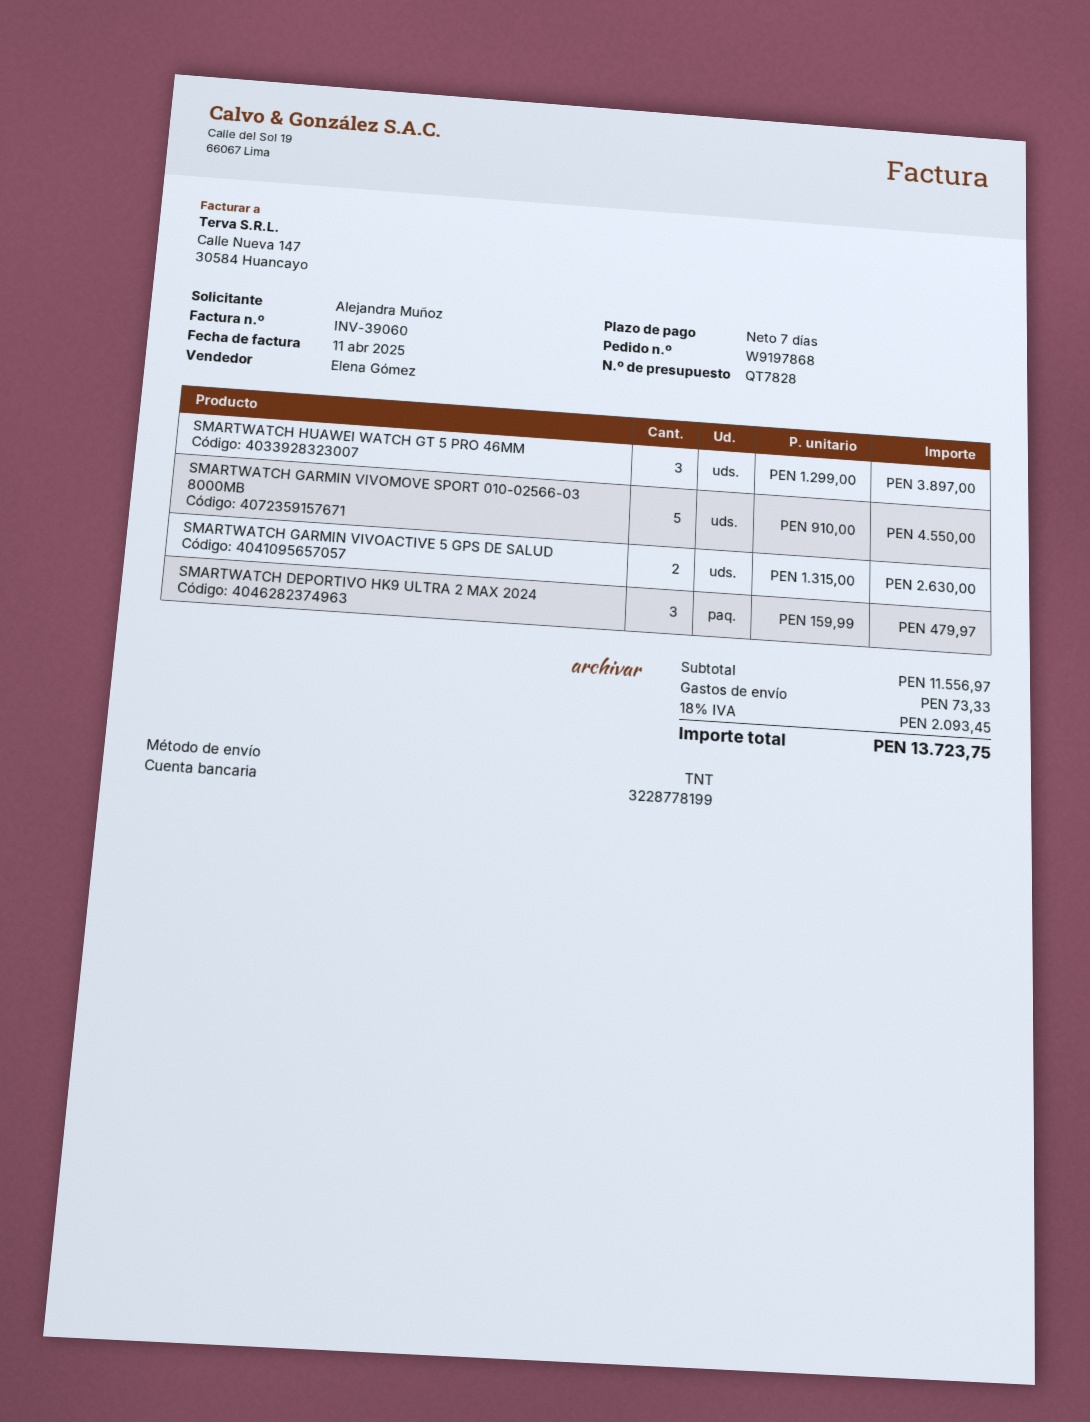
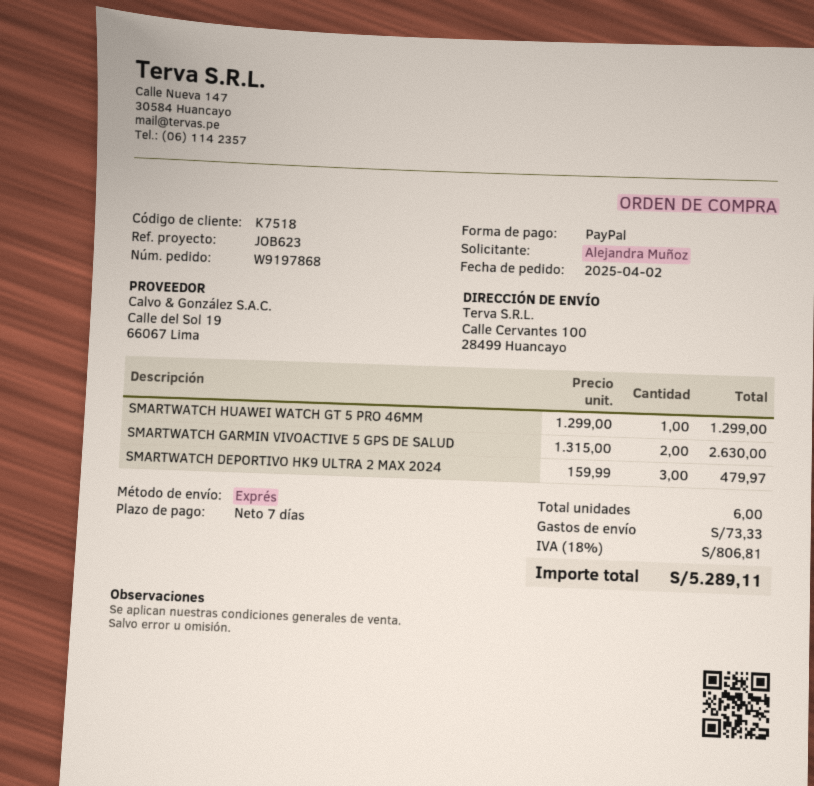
shipping method: TNT -> express
SMARTWATCH HUAWEI WATCH GT 5 PRO 46MM: 3 x 1299.00 = 3897.00 -> 1 x 1299.00 = 1299.00
SMARTWATCH GARMIN VIVOMOVE SPORT 010-02566-03 8000MB: 5 x 910.00 = 4550.00 -> none
tax: 18% = 2093.45 -> 18% = 806.81
total: 13723.75 -> 5289.11

